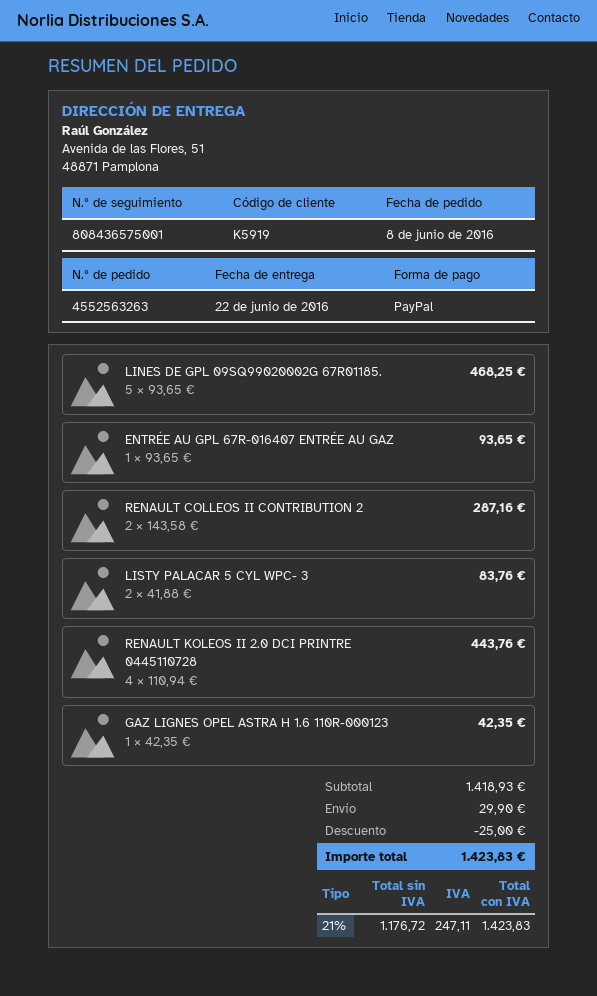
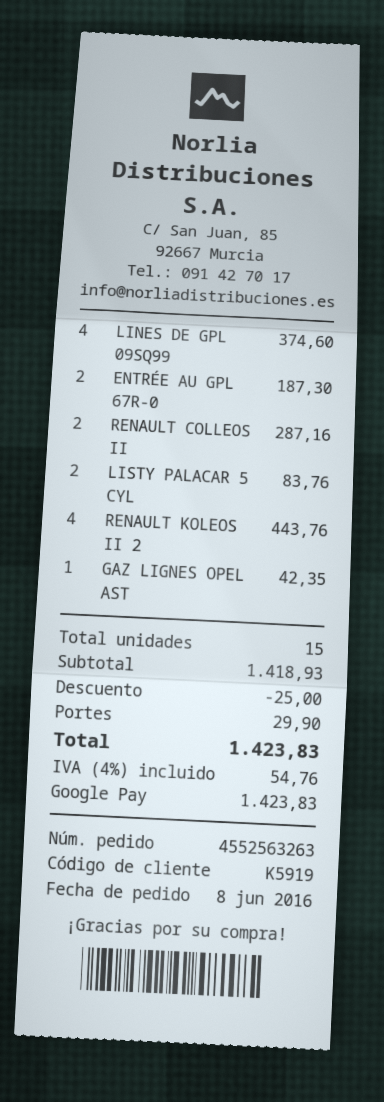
payment method: PayPal -> Google Pay
LINES DE GPL 09SQ99020002G 67R01185.: 5 for 468.25 -> 4 for 374.60
ENTRÉE AU GPL 67R-016407 ENTRÉE AU GAZ: 1 for 93.65 -> 2 for 187.30
tax: 21% = 247.11 -> 4% = 54.76

